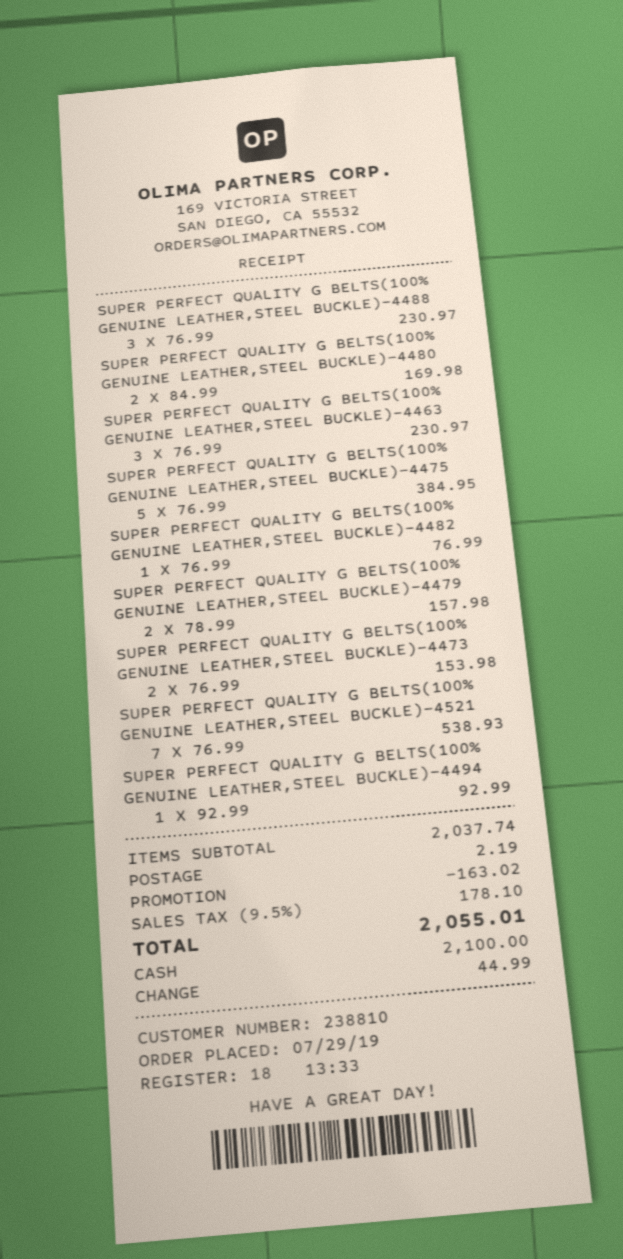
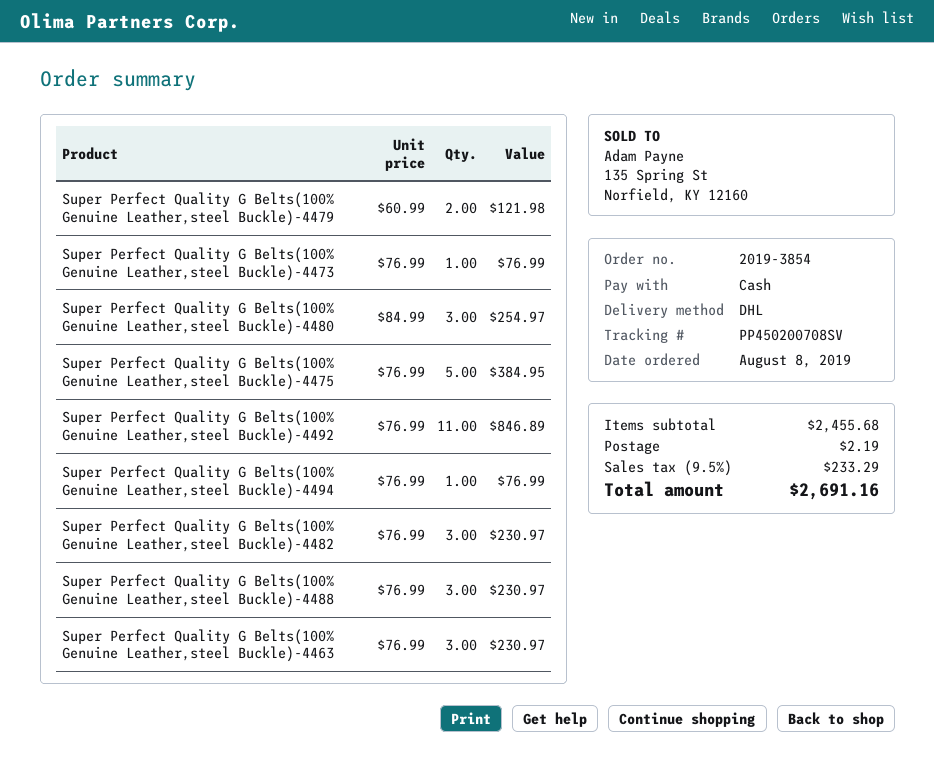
order date: 2019-07-29 -> 2019-08-08
SUPER PERFECT QUALITY G BELTS(100% GENUINE LEATHER,STEEL BUCKLE)-4480: 2 x 84.99 = 169.98 -> 3 x 84.99 = 254.97
SUPER PERFECT QUALITY G BELTS(100% GENUINE LEATHER,STEEL BUCKLE)-4482: 1 x 76.99 = 76.99 -> 3 x 76.99 = 230.97
SUPER PERFECT QUALITY G BELTS(100% GENUINE LEATHER,STEEL BUCKLE)-4479: 2 x 78.99 = 157.98 -> 2 x 60.99 = 121.98
SUPER PERFECT QUALITY G BELTS(100% GENUINE LEATHER,STEEL BUCKLE)-4473: 2 x 76.99 = 153.98 -> 1 x 76.99 = 76.99
SUPER PERFECT QUALITY G BELTS(100% GENUINE LEATHER,STEEL BUCKLE)-4521: 7 x 76.99 = 538.93 -> none
SUPER PERFECT QUALITY G BELTS(100% GENUINE LEATHER,STEEL BUCKLE)-4494: 1 x 92.99 = 92.99 -> 1 x 76.99 = 76.99
Super Perfect Quality G Belts(100% Genuine Leather,steel Buckle)-4492: none -> 11 x 76.99 = 846.89
subtotal: 2037.74 -> 2455.68
discount: 163.02 -> none
tax: 9.5% = 178.10 -> 9.5% = 233.29
total: 2055.01 -> 2691.16

